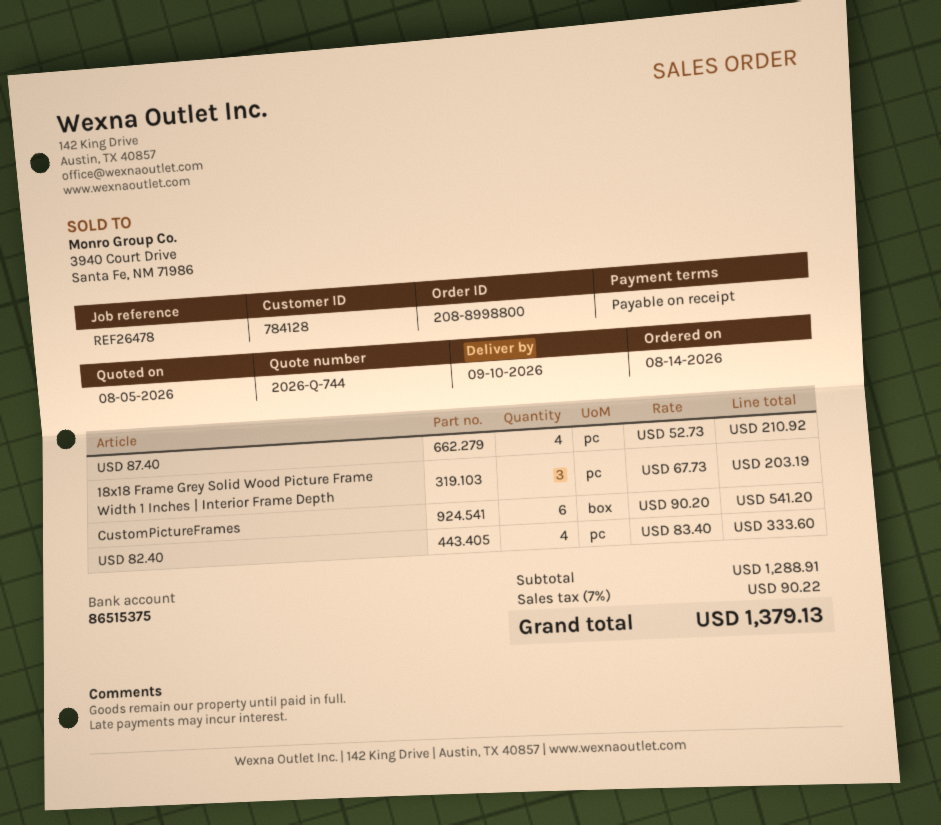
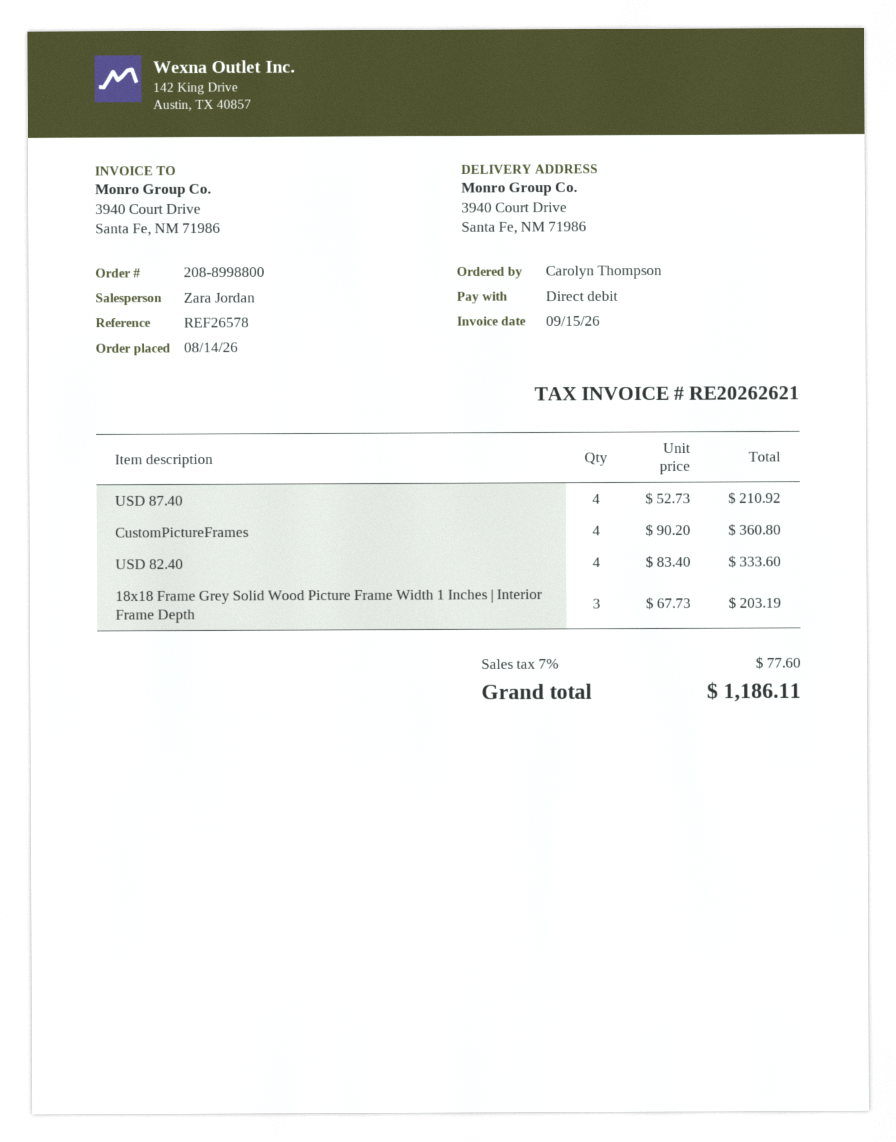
reference: REF26478 -> REF26578
CustomPictureFrames: 6 x 90.20 = 541.20 -> 4 x 90.20 = 360.80
tax: 7% = 90.22 -> 7% = 77.60
total: 1379.13 -> 1186.11

